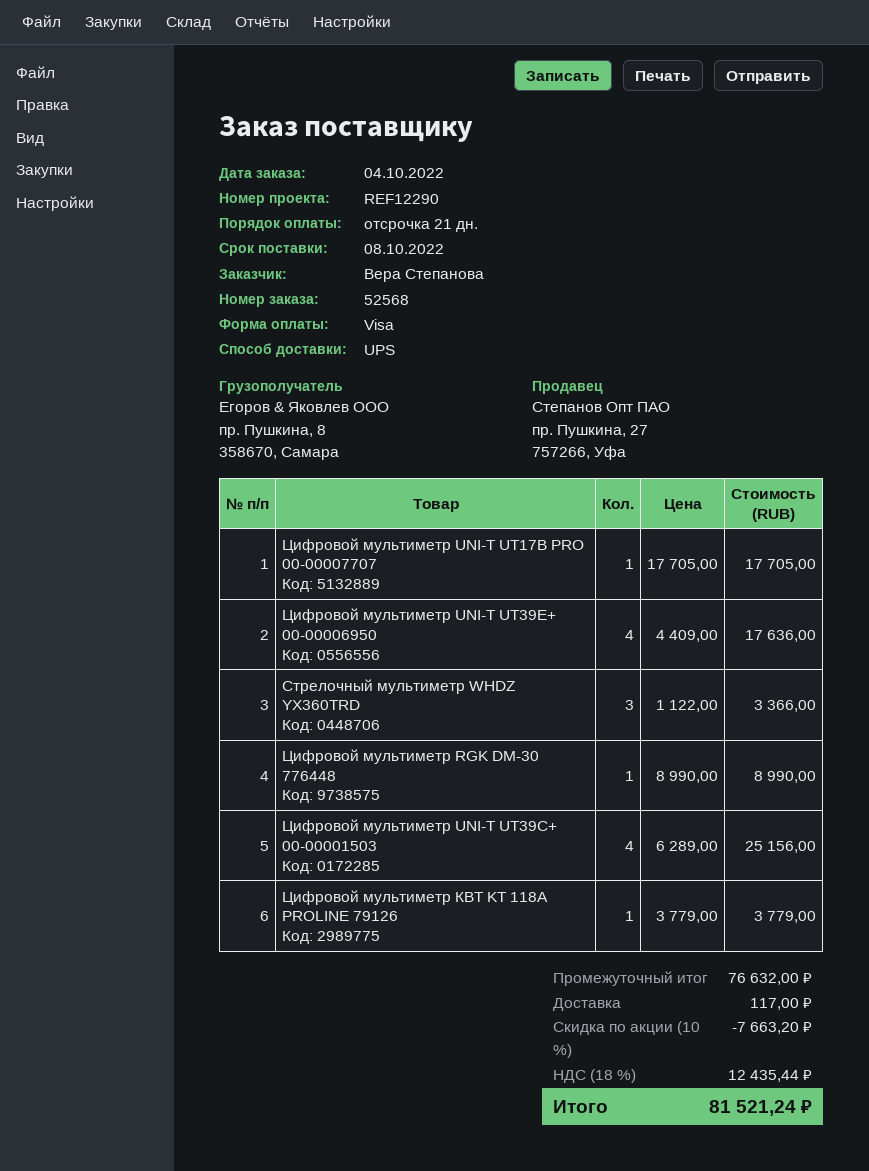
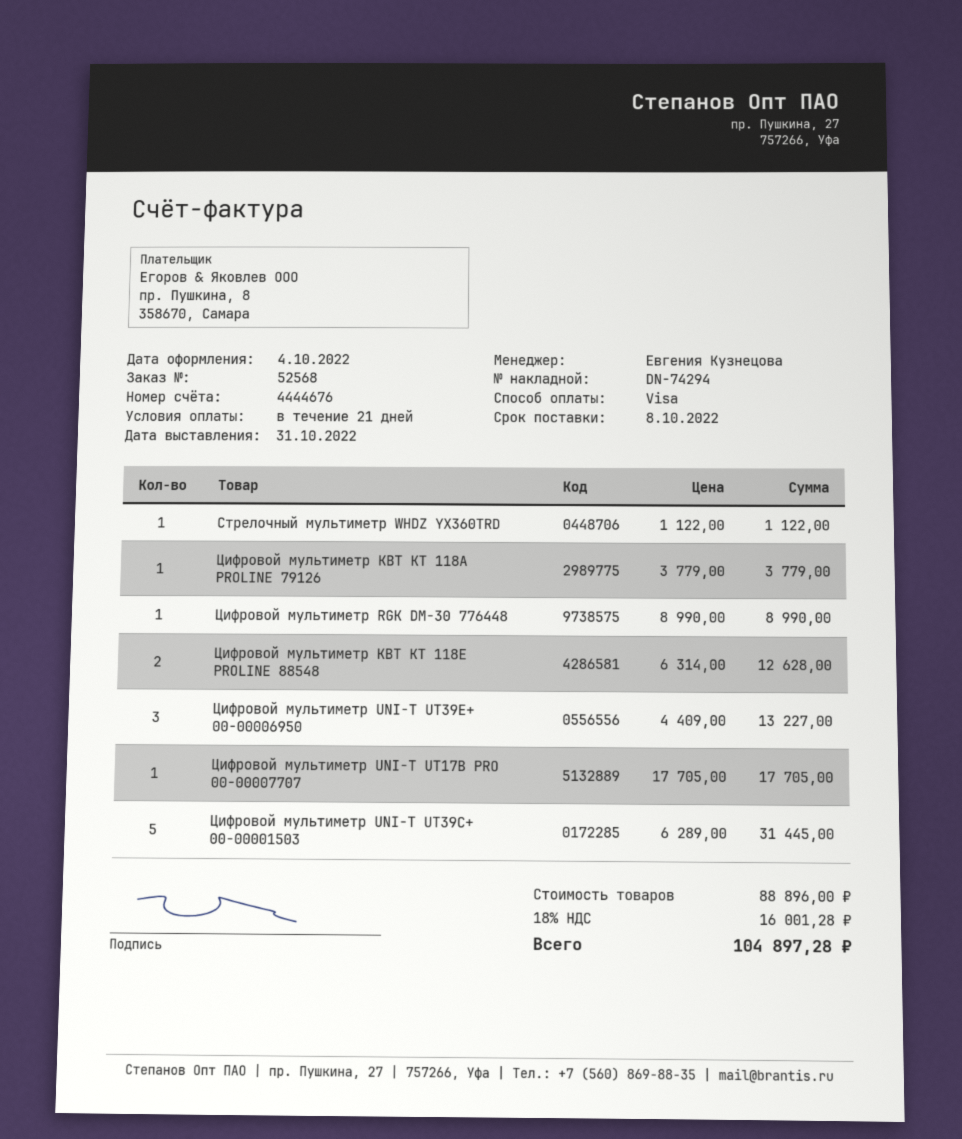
Цифровой мультиметр UNI-T UT39E+ 00-00006950: 4 x 4409.00 = 17636.00 -> 3 x 4409.00 = 13227.00
Стрелочный мультиметр WHDZ YX360TRD: 3 x 1122.00 = 3366.00 -> 1 x 1122.00 = 1122.00
Цифровой мультиметр UNI-T UT39C+ 00-00001503: 4 x 6289.00 = 25156.00 -> 5 x 6289.00 = 31445.00
Цифровой мультиметр КВТ KT 118E PROLINE 88548: none -> 2 x 6314.00 = 12628.00
subtotal: 76632.00 -> 88896.00
discount: 10% = 7663.20 -> none
shipping: 117.00 -> none
tax: 18% = 12435.44 -> 18% = 16001.28
total: 81521.24 -> 104897.28

